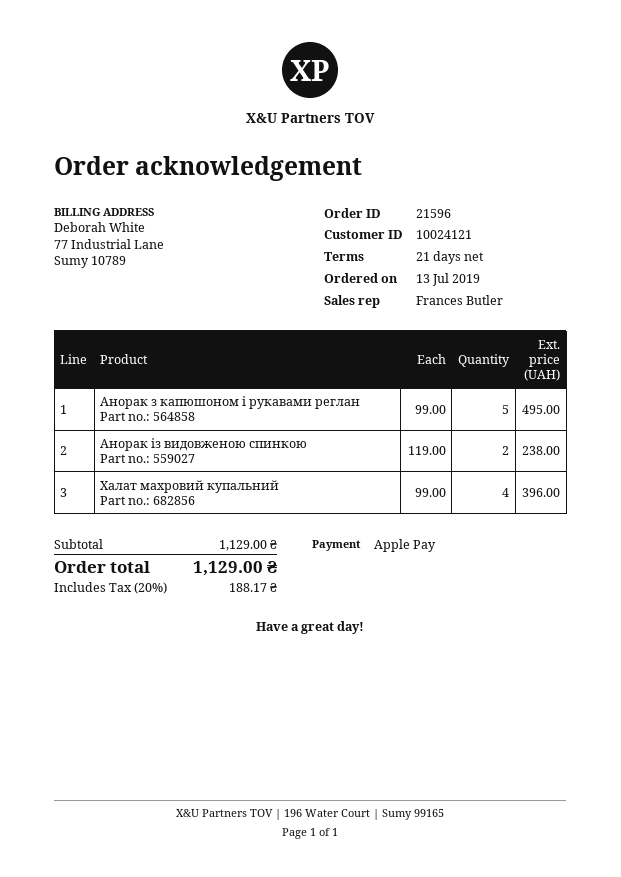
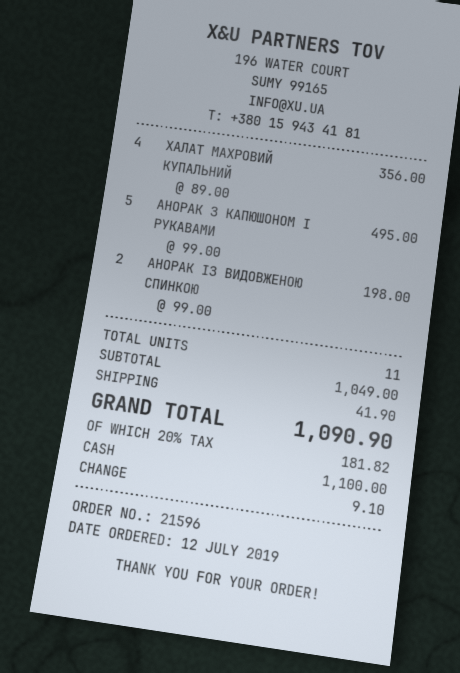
order date: 2019-07-13 -> 2019-07-12
payment method: Apple Pay -> cash
Анорак із видовженою спинкою: 2 x 119.00 = 238.00 -> 2 x 99.00 = 198.00
Халат махровий купальний: 4 x 99.00 = 396.00 -> 4 x 89.00 = 356.00
subtotal: 1129.00 -> 1049.00
shipping: none -> 41.90
tax: 20% = 188.17 -> 20% = 181.82
total: 1129.00 -> 1090.90

